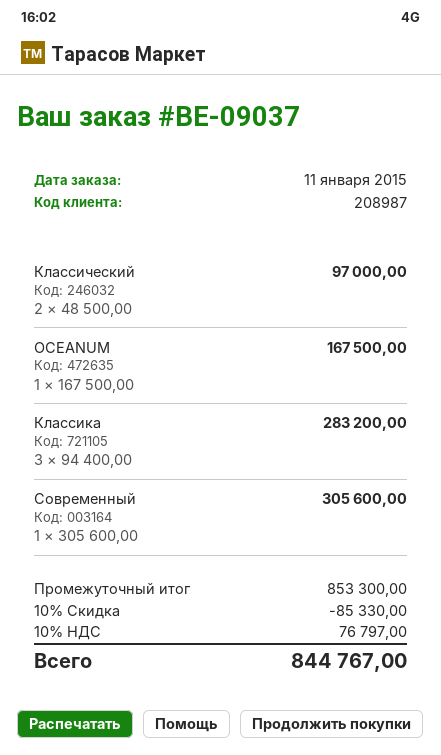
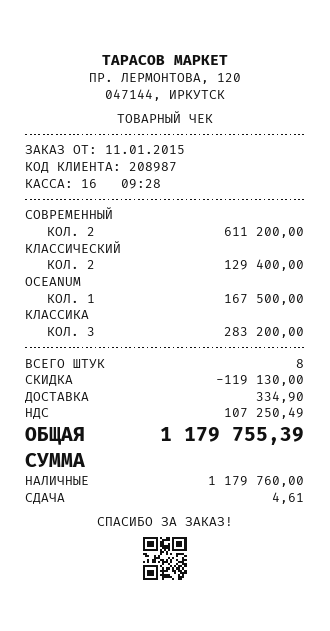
Классический: 2 for 97000.00 -> 2 for 129400.00
Современный: 1 for 305600.00 -> 2 for 611200.00
discount: 85330.00 -> 119130.00
shipping: none -> 334.90
tax: 76797.00 -> 107250.49
total: 844767.00 -> 1179755.39

